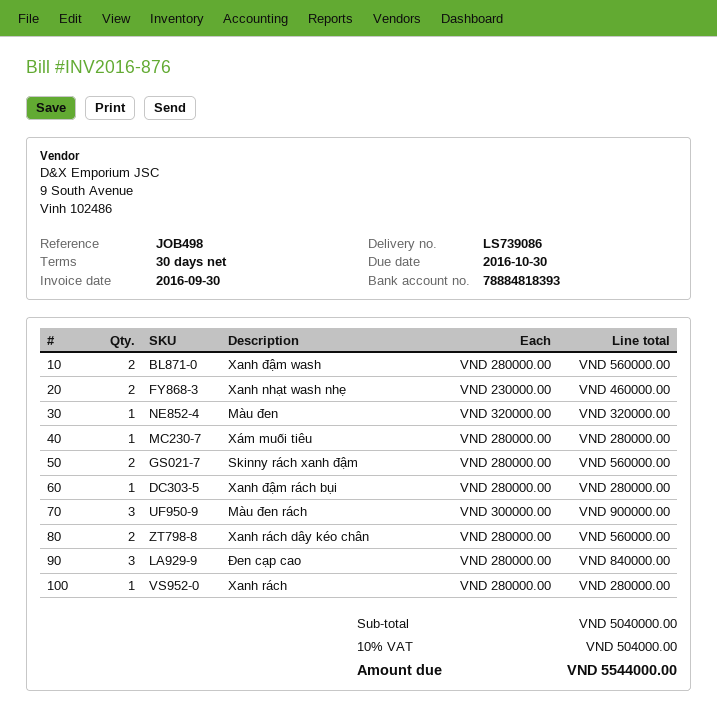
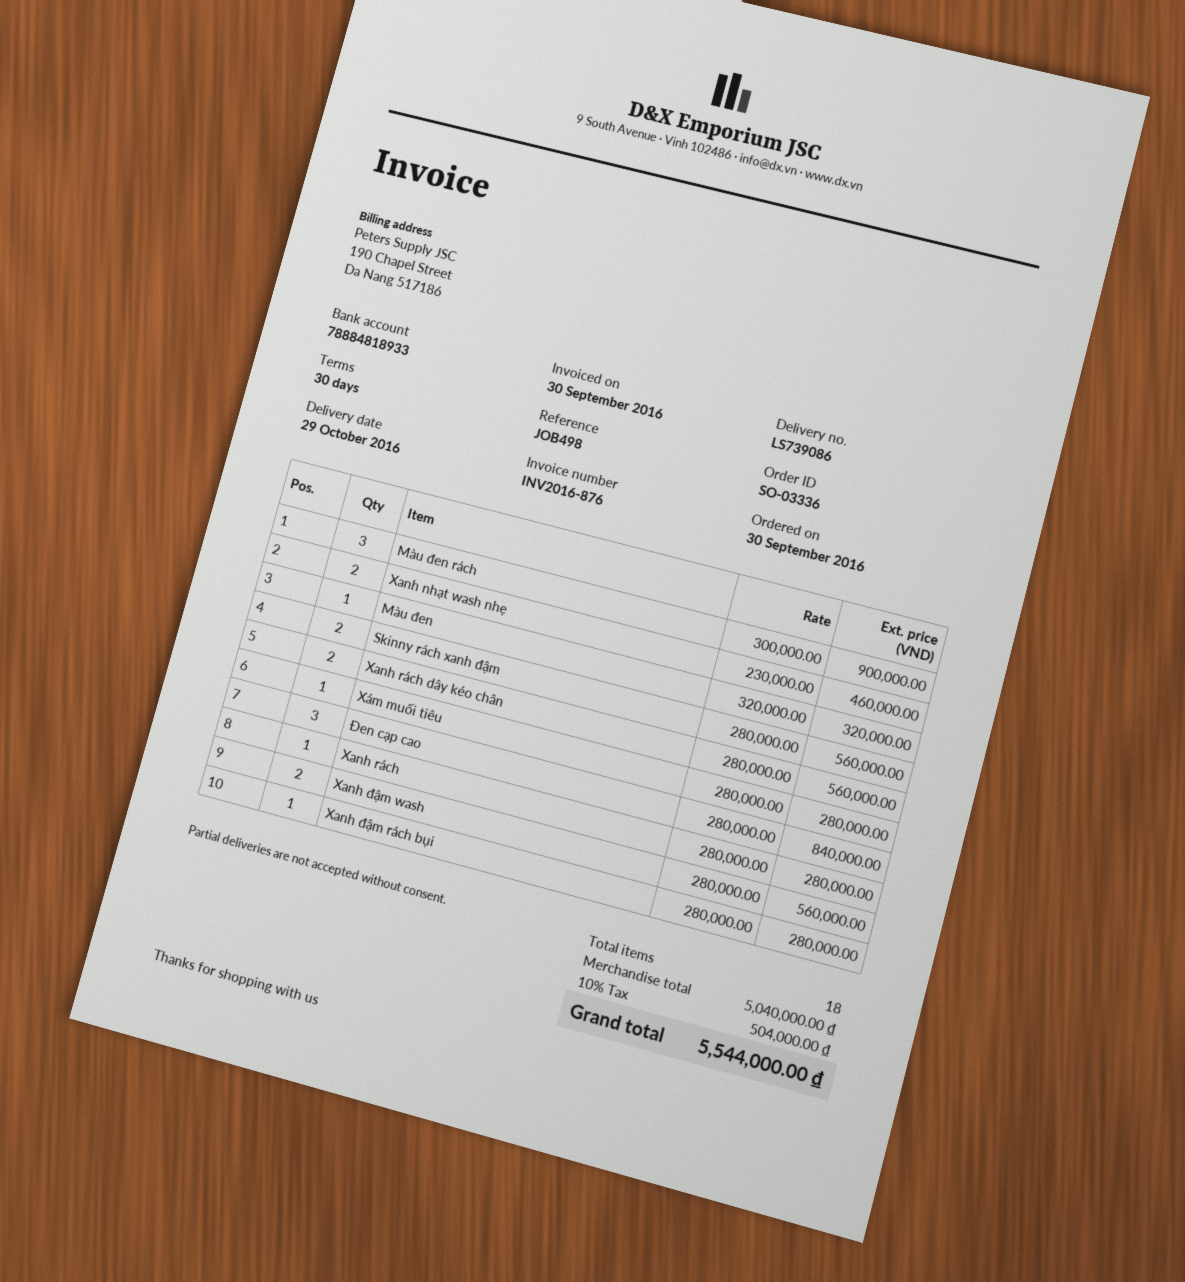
bank account: 78884818393 -> 78884818933

